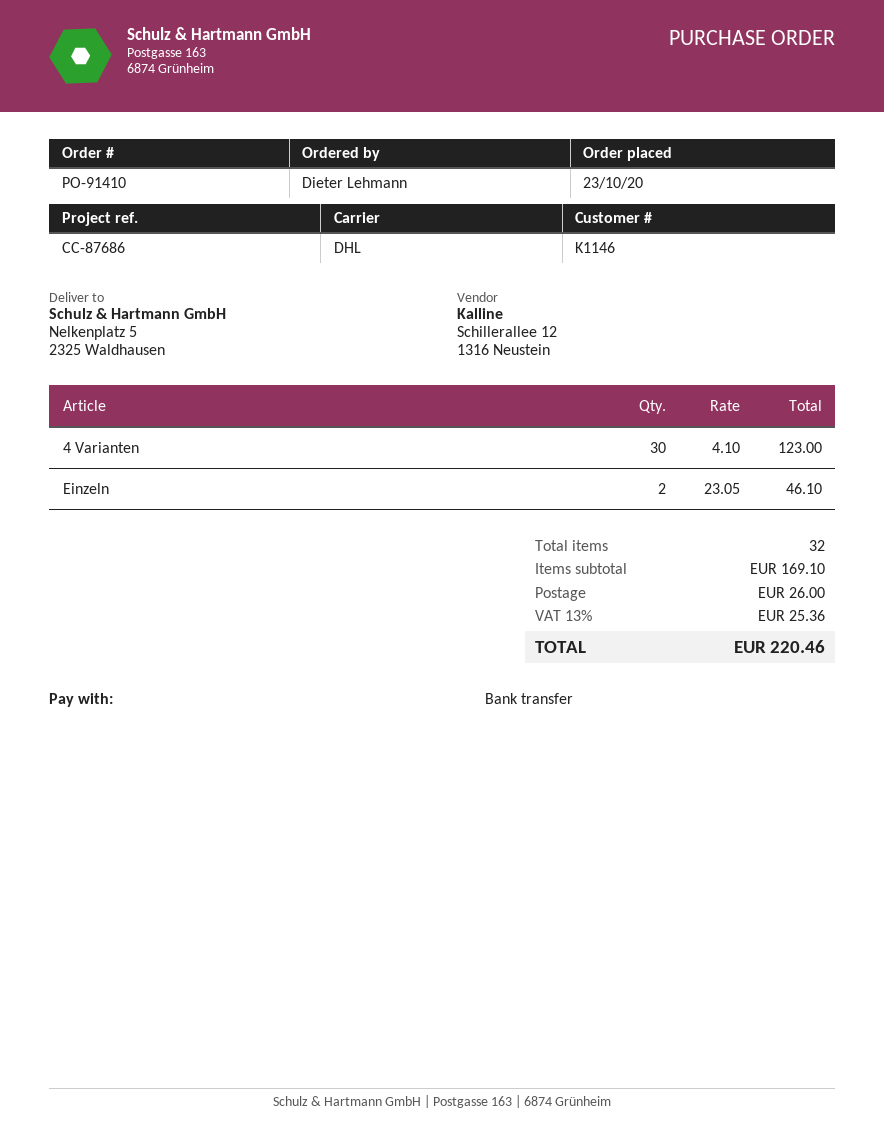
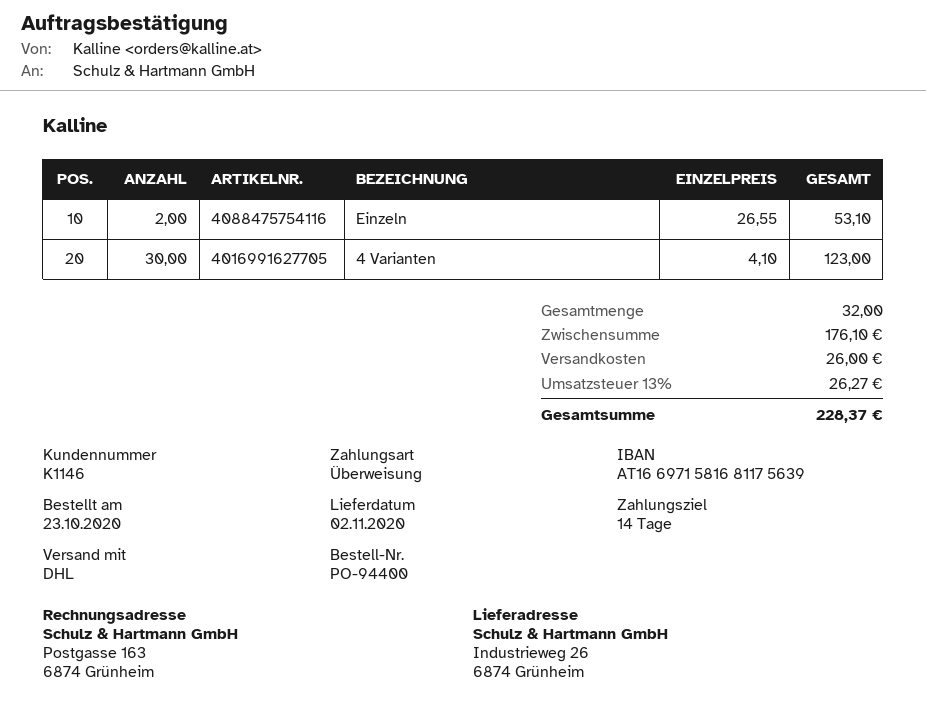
order number: PO-91410 -> PO-94400
ship to: Nelkenplatz 5, 2325 Waldhausen -> Industrieweg 26, 6874 Grünheim
Einzeln: 2 x 23.05 = 46.10 -> 2 x 26.55 = 53.10
subtotal: 169.10 -> 176.10
tax: 13% = 25.36 -> 13% = 26.27
total: 220.46 -> 228.37

